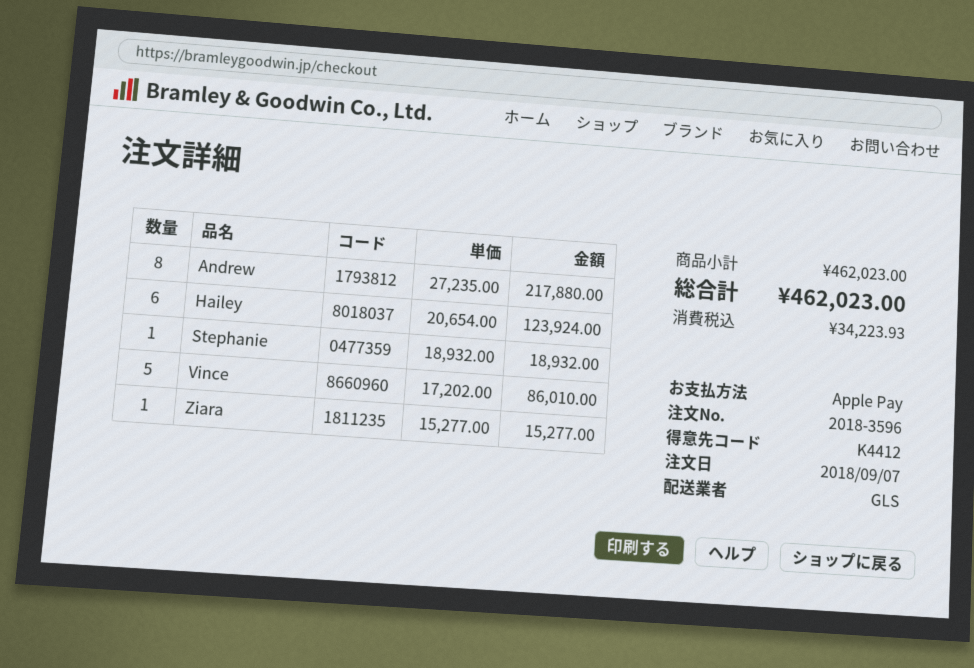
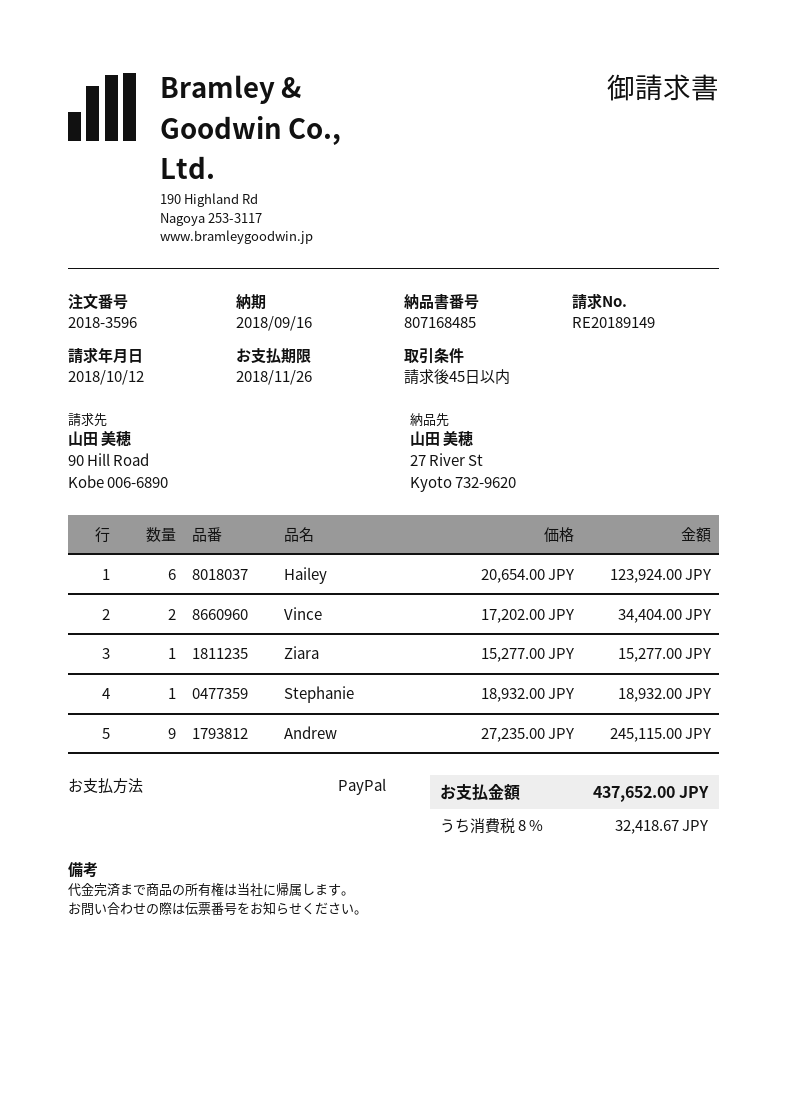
payment method: Apple Pay -> PayPal
Andrew: 8 x 27235.00 = 217880.00 -> 9 x 27235.00 = 245115.00
Vince: 5 x 17202.00 = 86010.00 -> 2 x 17202.00 = 34404.00
tax: 34223.93 -> 32418.67
total: 462023.00 -> 437652.00

